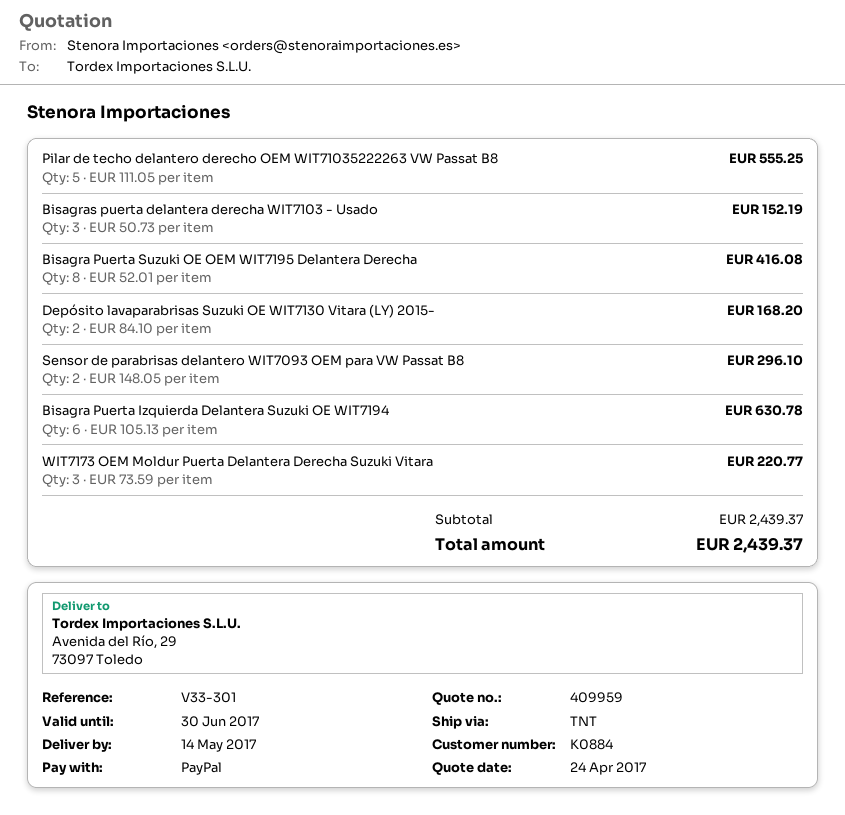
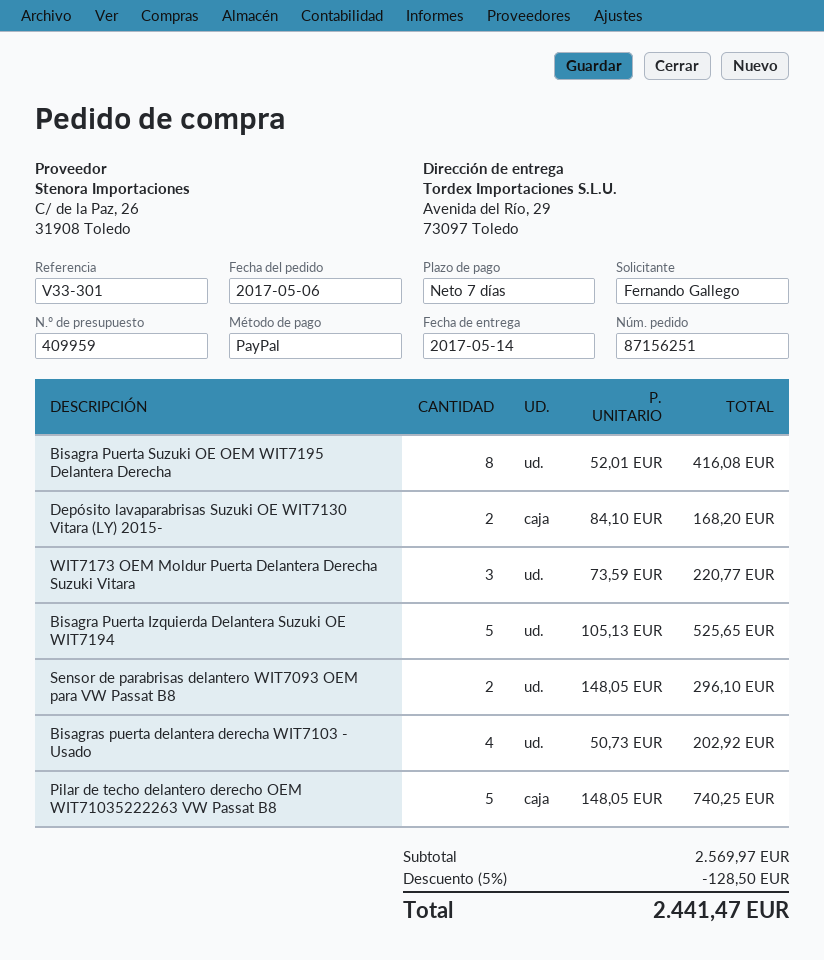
Pilar de techo delantero derecho OEM WIT71035222263 VW Passat B8: 5 x 111.05 = 555.25 -> 5 x 148.05 = 740.25
Bisagras puerta delantera derecha WIT7103 - Usado: 3 x 50.73 = 152.19 -> 4 x 50.73 = 202.92
Bisagra Puerta Izquierda Delantera Suzuki OE WIT7194: 6 x 105.13 = 630.78 -> 5 x 105.13 = 525.65
subtotal: 2439.37 -> 2569.97
discount: none -> 5% = 128.50
total: 2439.37 -> 2441.47

